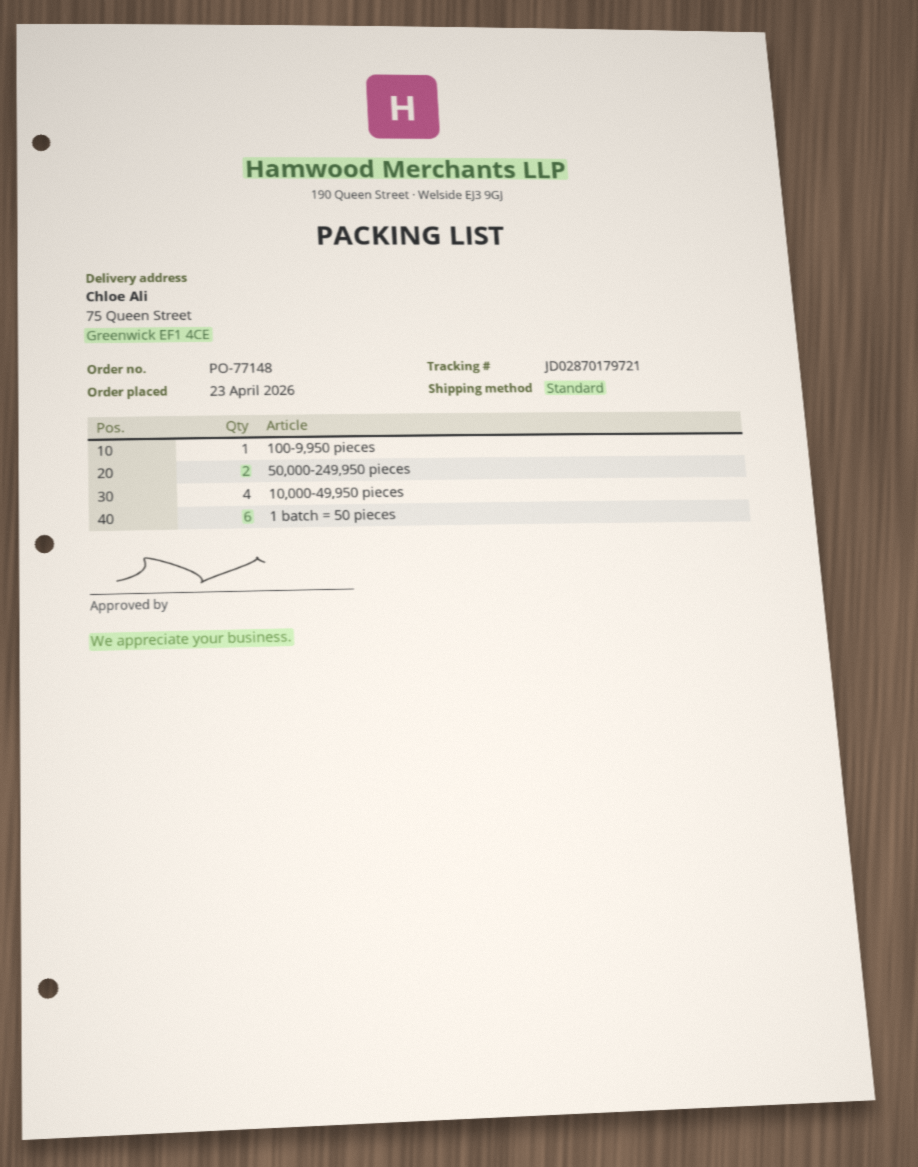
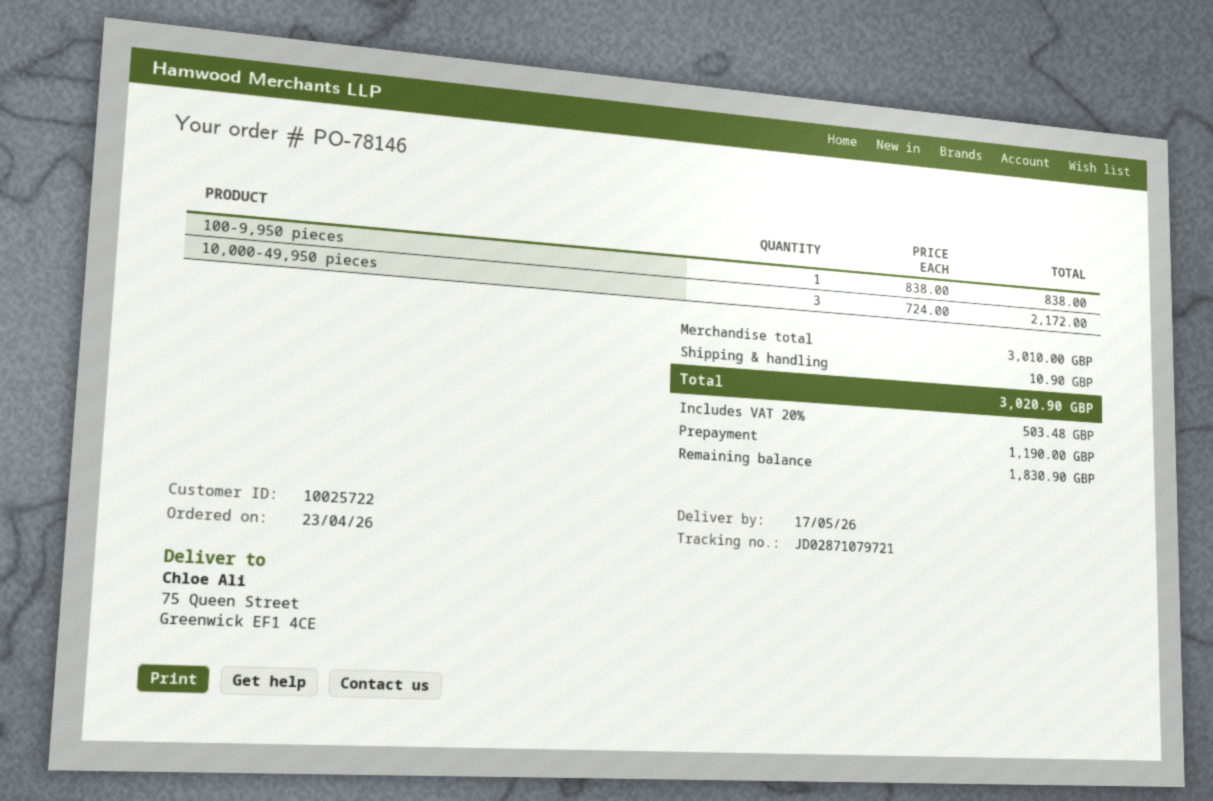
order number: PO-77148 -> PO-78146
tracking number: JD02870179721 -> JD02871079721
50,000-249,950 pieces: 2 -> none
10,000-49,950 pieces: 4 -> 3
1 batch = 50 pieces: 6 -> none

